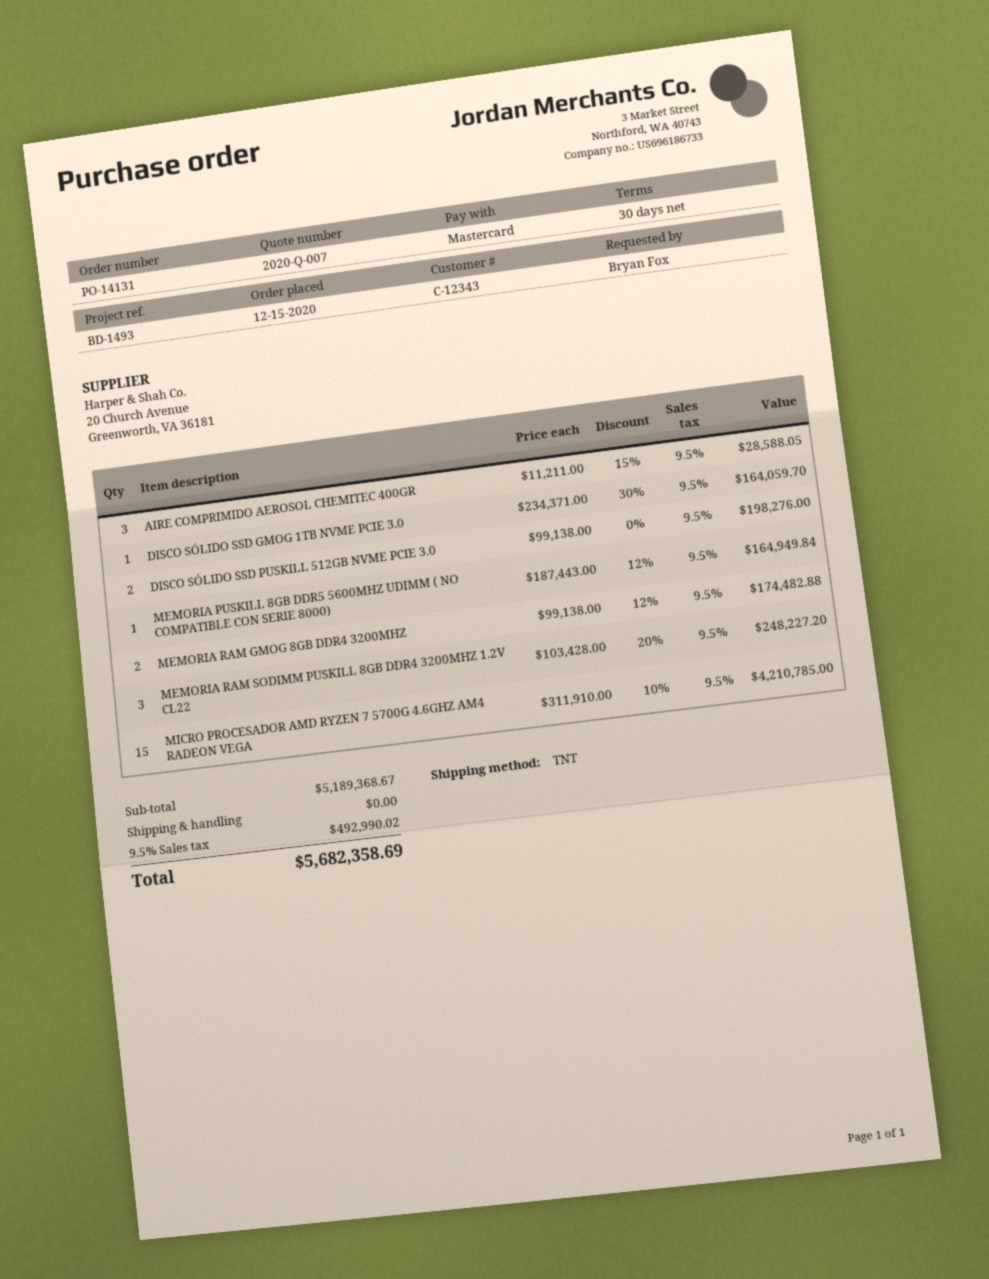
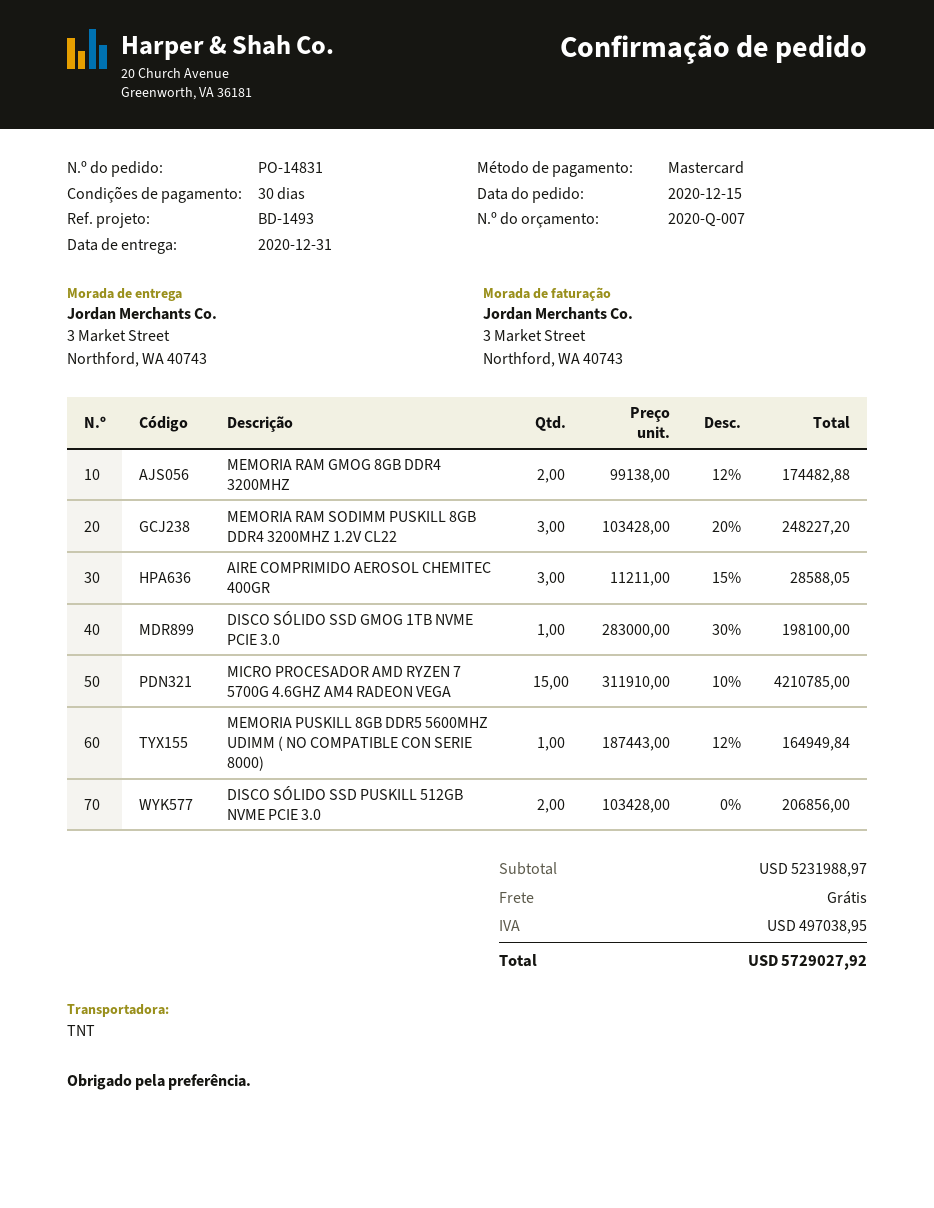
order number: PO-14131 -> PO-14831
DISCO SÓLIDO SSD GMOG 1TB NVME PCIE 3.0: 1 x 234371.00 - 30% = 164059.70 -> 1 x 283000.00 - 30% = 198100.00
DISCO SÓLIDO SSD PUSKILL 512GB NVME PCIE 3.0: 2 x 99138.00 = 198276.00 -> 2 x 103428.00 = 206856.00
subtotal: 5189368.67 -> 5231988.97
tax: 492990.02 -> 497038.95
total: 5682358.69 -> 5729027.92

